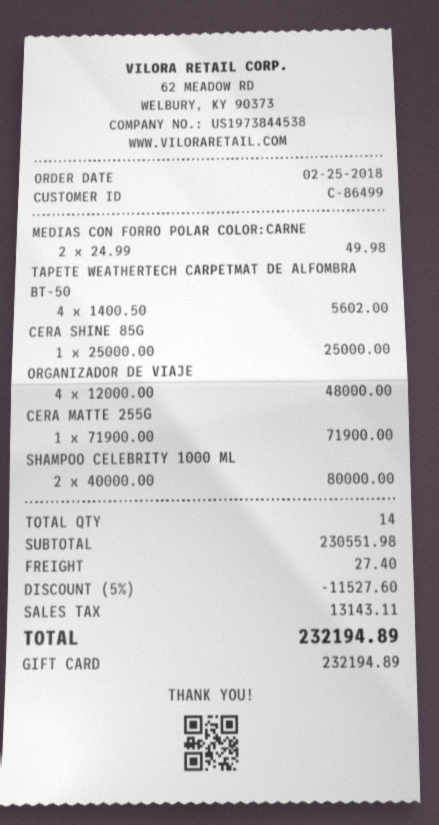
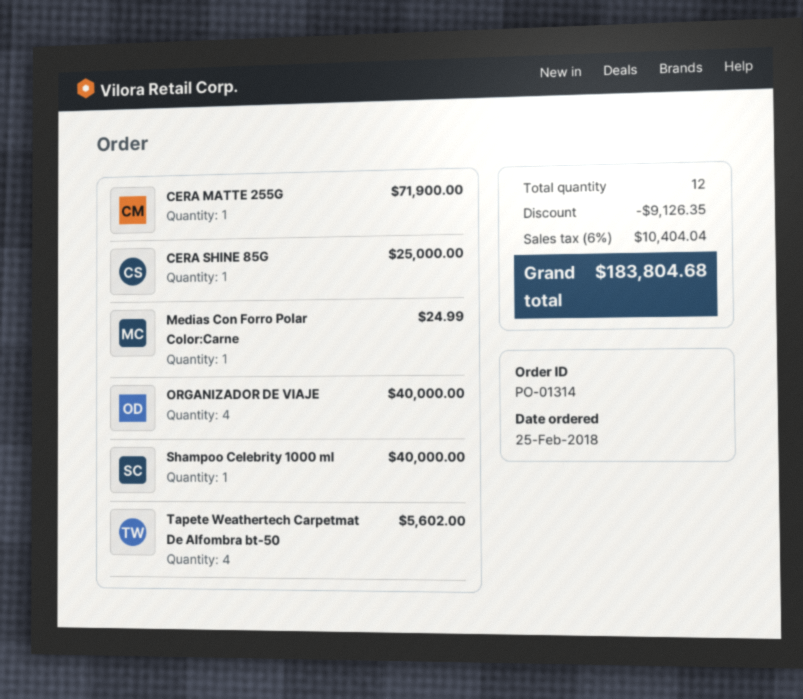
MEDIAS CON FORRO POLAR COLOR:CARNE: 2 for 49.98 -> 1 for 24.99
ORGANIZADOR DE VIAJE: 4 for 48000.00 -> 4 for 40000.00
SHAMPOO CELEBRITY 1000 ML: 2 for 80000.00 -> 1 for 40000.00
total quantity: 14 -> 12
discount: 11527.60 -> 9126.35
shipping: 27.40 -> none
tax: 13143.11 -> 10404.04
total: 232194.89 -> 183804.68

